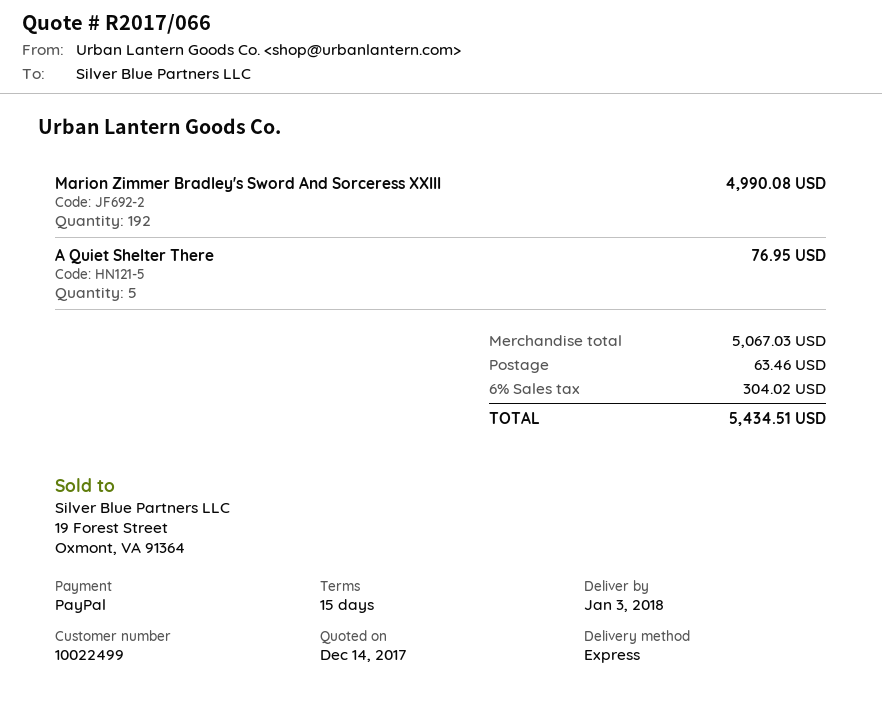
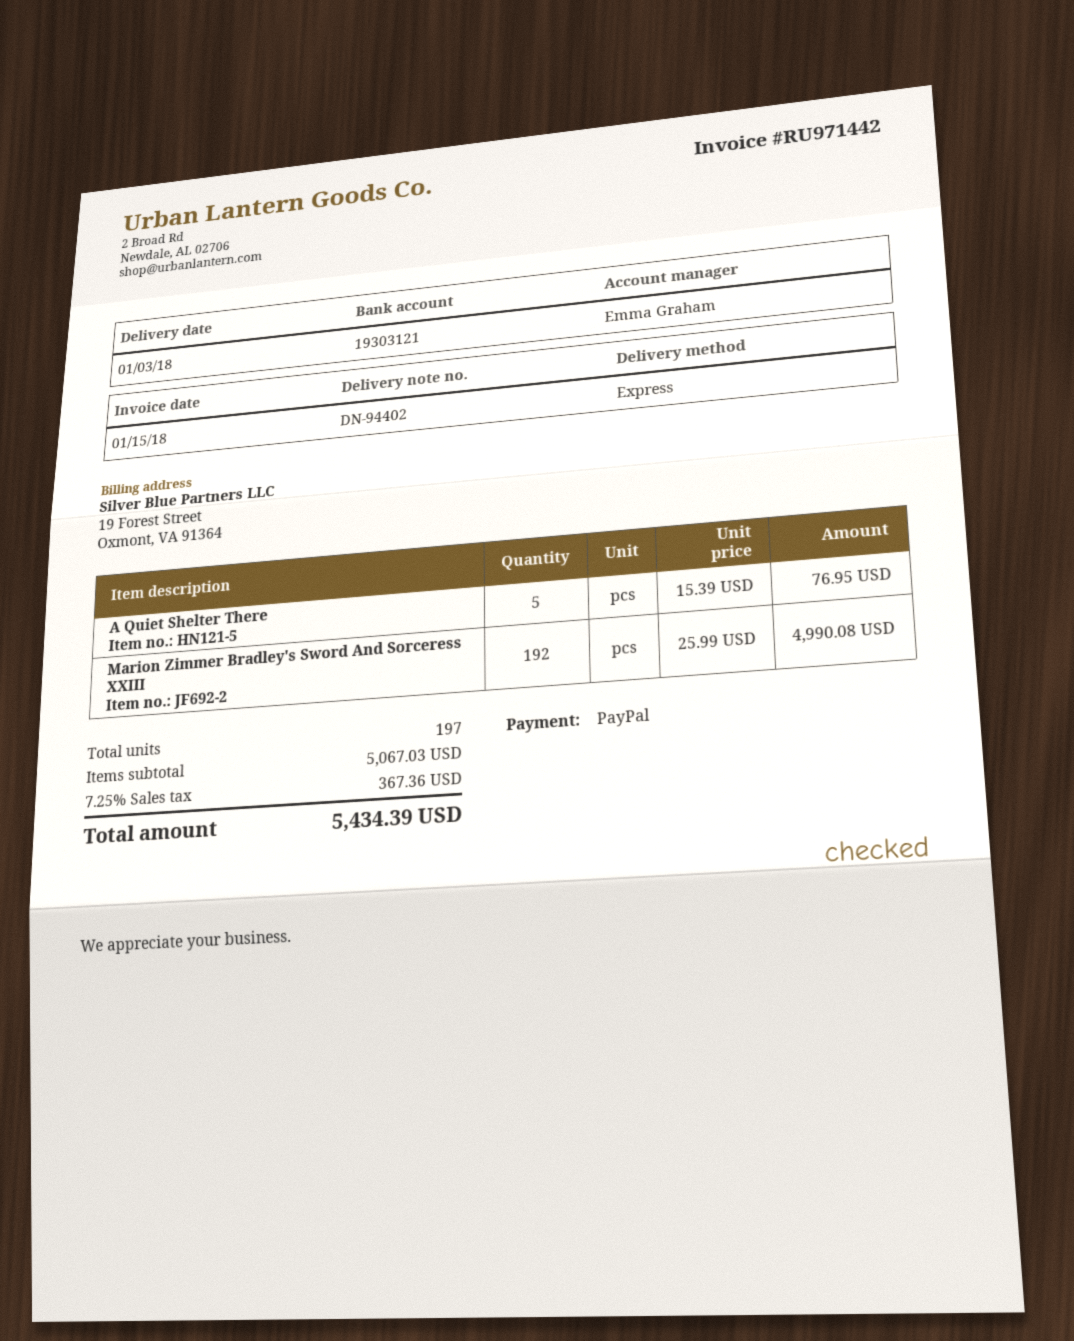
shipping: 63.46 -> none
tax: 6% = 304.02 -> 7.25% = 367.36
total: 5434.51 -> 5434.39

